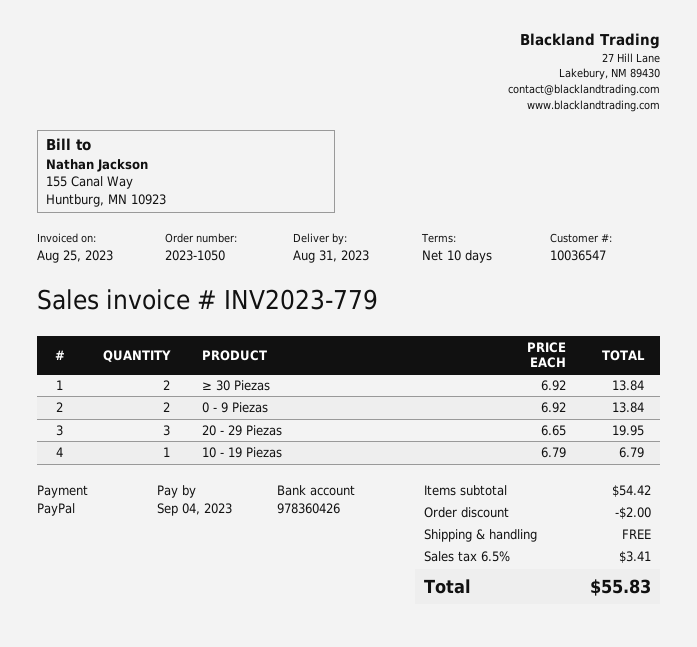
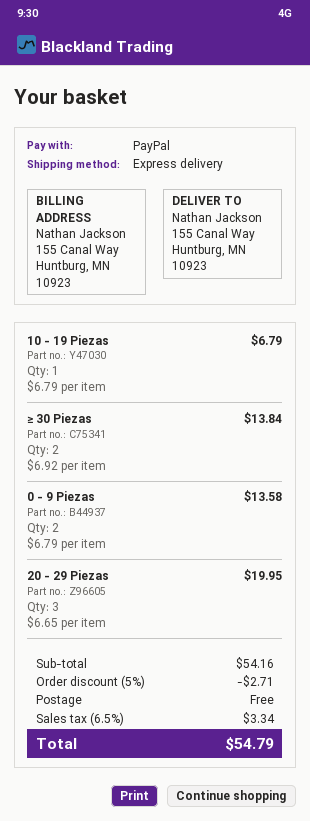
0 - 9 Piezas: 2 x 6.92 = 13.84 -> 2 x 6.79 = 13.58
subtotal: 54.42 -> 54.16
discount: 2.00 -> 2.71
tax: 6.5% = 3.41 -> 6.5% = 3.34
total: 55.83 -> 54.79

